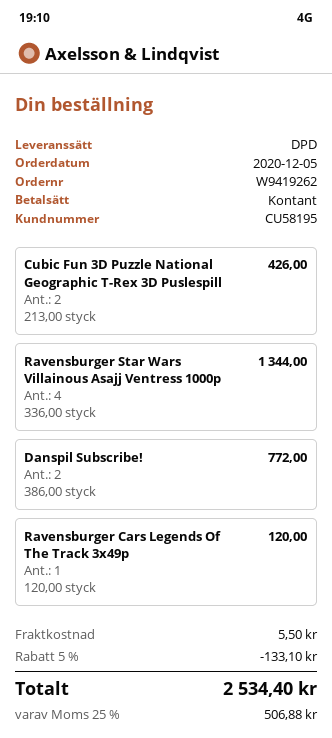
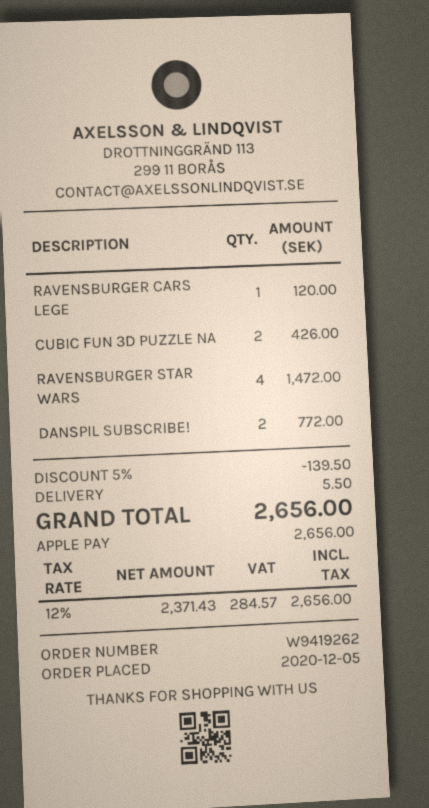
payment method: cash -> Apple Pay
Ravensburger Star Wars Villainous Asajj Ventress 1000p: 4 for 1344.00 -> 4 for 1472.00
discount: 5% = 133.10 -> 5% = 139.50
tax: 25% = 506.88 -> 12% = 284.57
total: 2534.40 -> 2656.00

